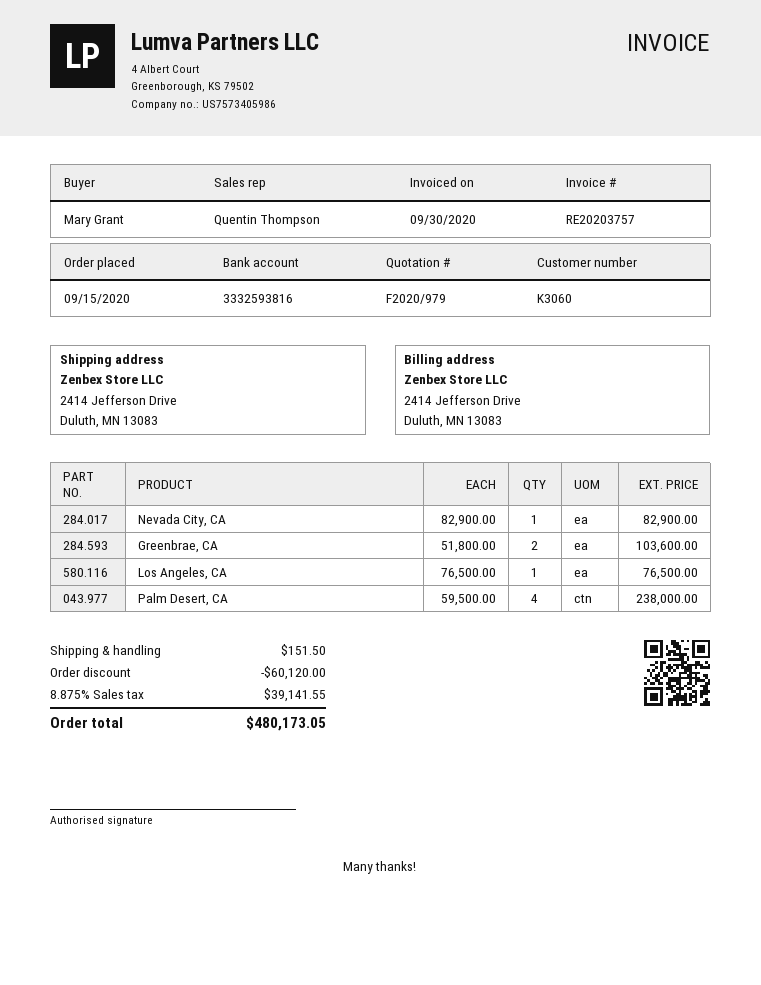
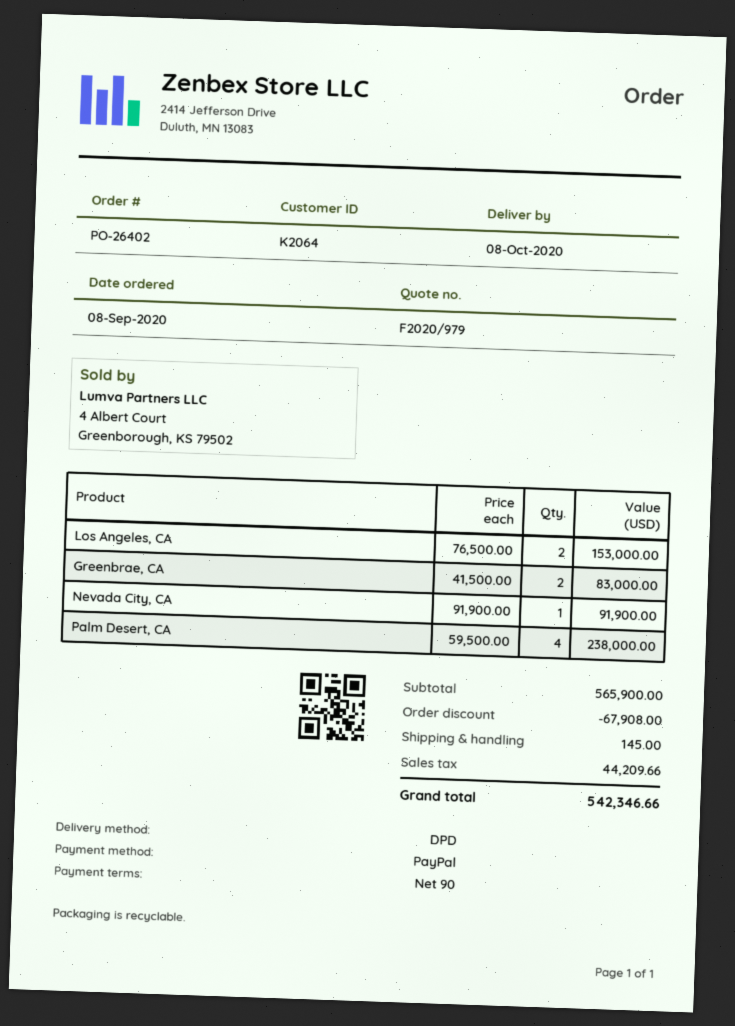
order date: 2020-09-15 -> 2020-09-08
customer number: K3060 -> K2064
Nevada City, CA: 1 x 82900.00 = 82900.00 -> 1 x 91900.00 = 91900.00
Greenbrae, CA: 2 x 51800.00 = 103600.00 -> 2 x 41500.00 = 83000.00
Los Angeles, CA: 1 x 76500.00 = 76500.00 -> 2 x 76500.00 = 153000.00
discount: 60120.00 -> 67908.00
shipping: 151.50 -> 145.00
tax: 39141.55 -> 44209.66
total: 480173.05 -> 542346.66

